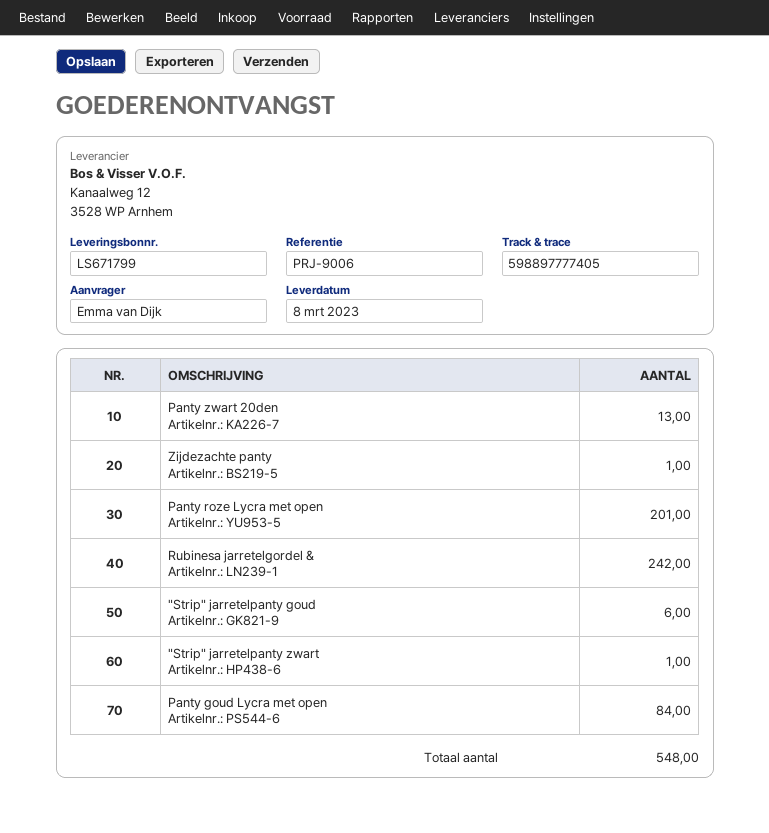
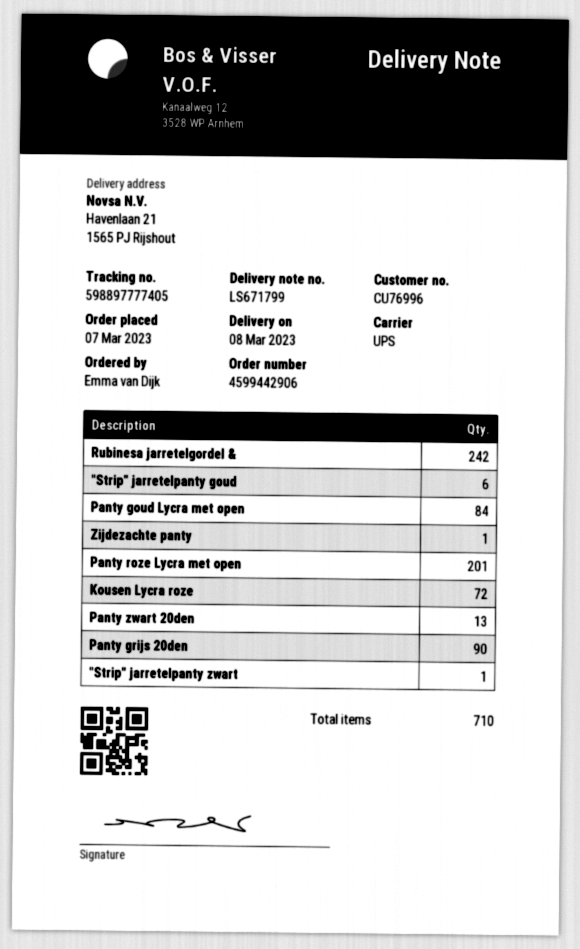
Kousen Lycra roze: none -> 72
Panty grijs 20den: none -> 90
total quantity: 548 -> 710

